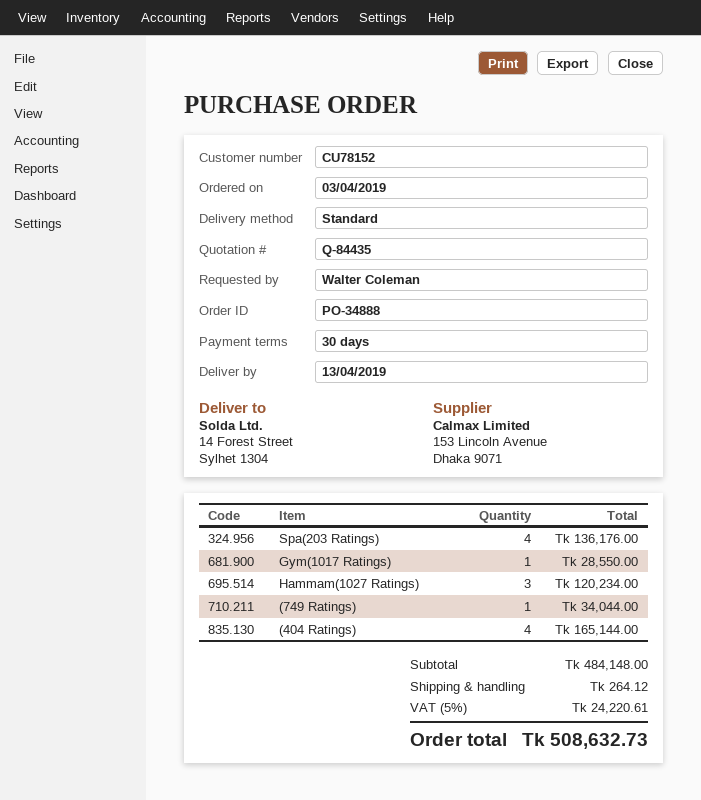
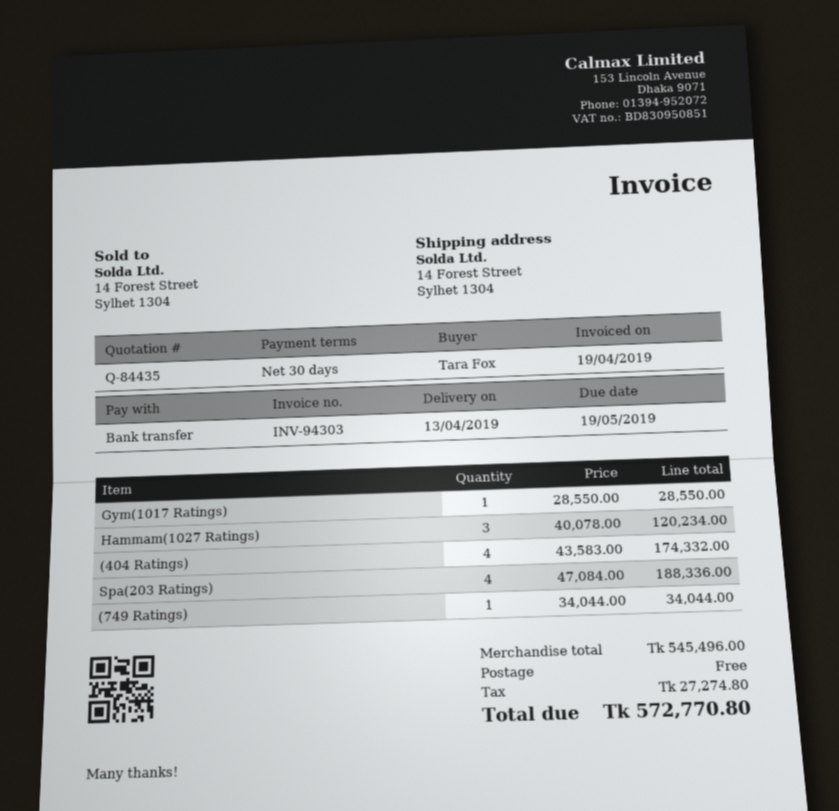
ordered by: Walter Coleman -> Tara Fox
Spa(203 Ratings): 4 for 136176.00 -> 4 for 188336.00
(404 Ratings): 4 for 165144.00 -> 4 for 174332.00
subtotal: 484148.00 -> 545496.00
shipping: 264.12 -> 0.00
tax: 24220.61 -> 27274.80
total: 508632.73 -> 572770.80

